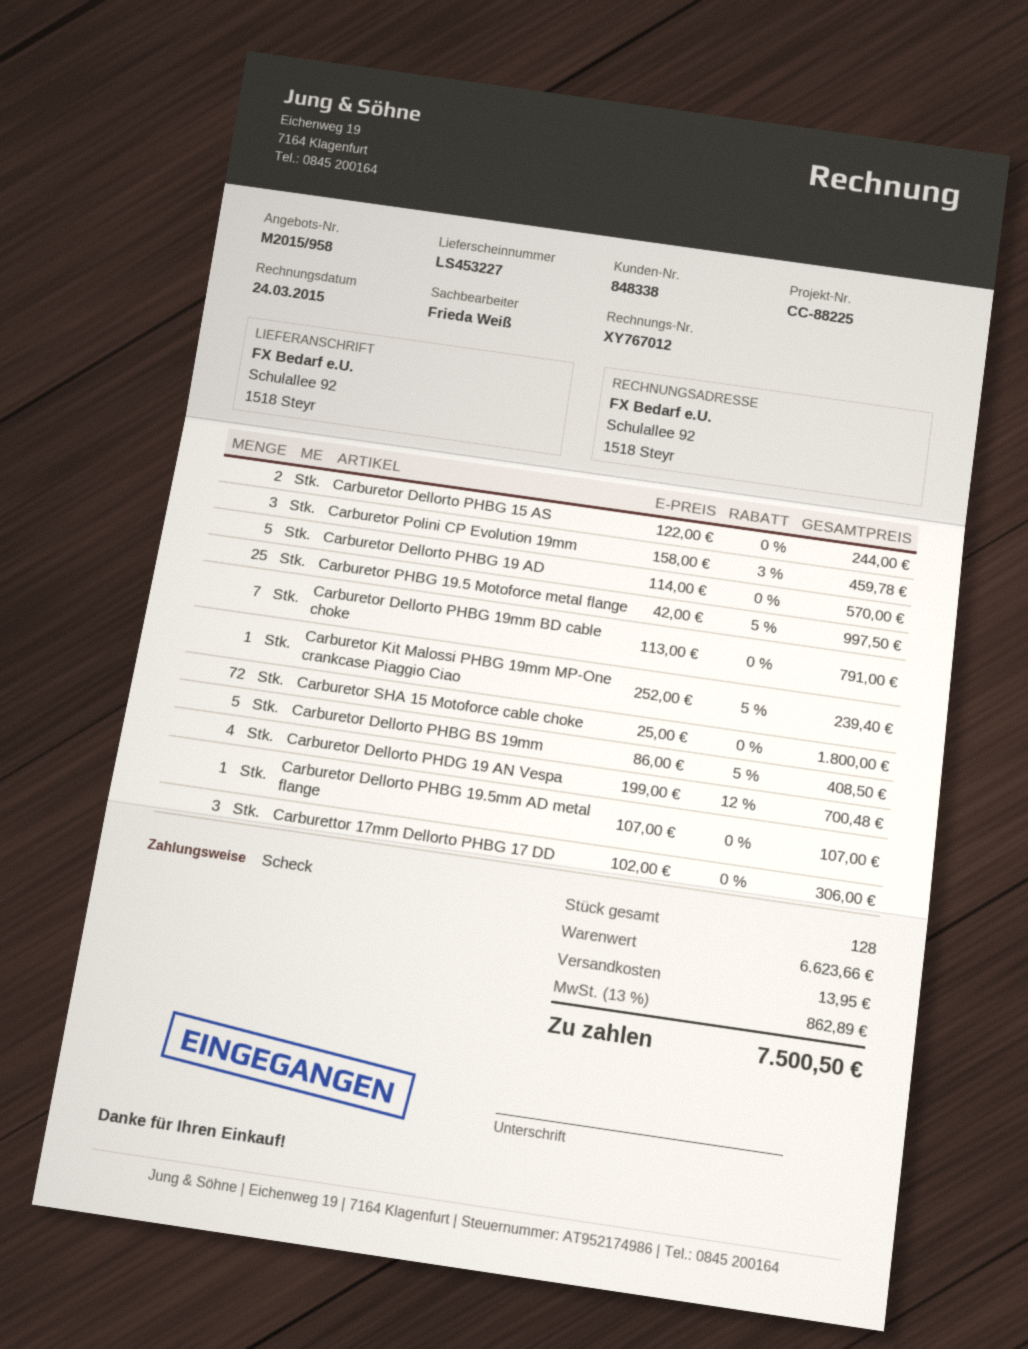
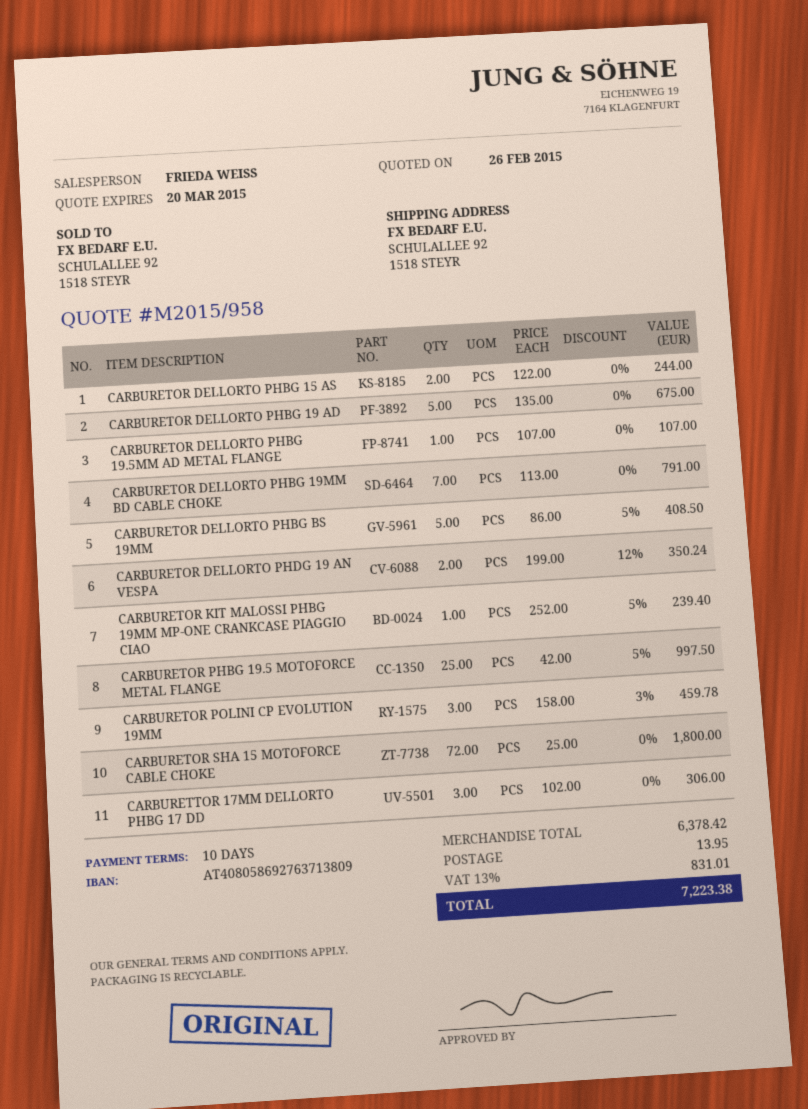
Carburetor Dellorto PHBG 19 AD: 5 x 114.00 = 570.00 -> 5 x 135.00 = 675.00
Carburetor Dellorto PHDG 19 AN Vespa: 4 x 199.00 - 12% = 700.48 -> 2 x 199.00 - 12% = 350.24
subtotal: 6623.66 -> 6378.42
tax: 13% = 862.89 -> 13% = 831.01
total: 7500.50 -> 7223.38

